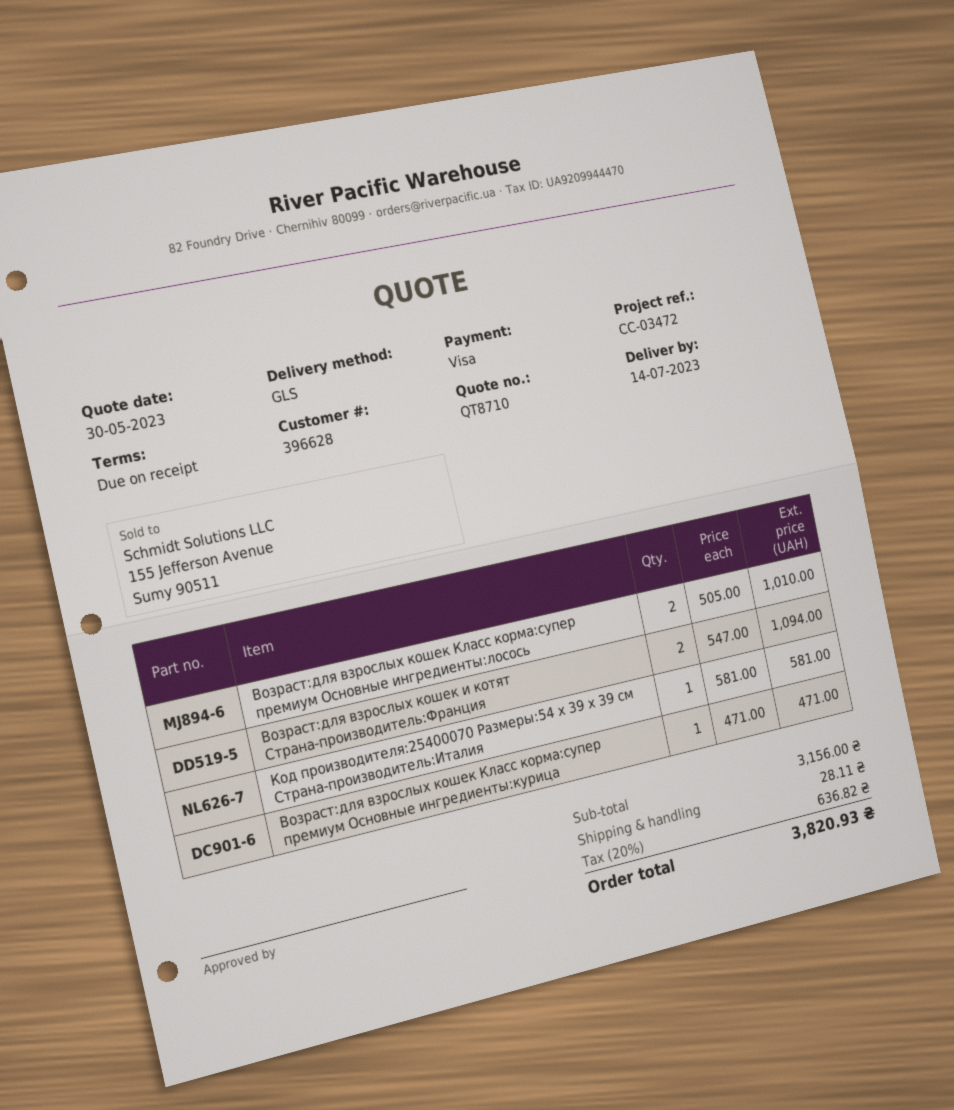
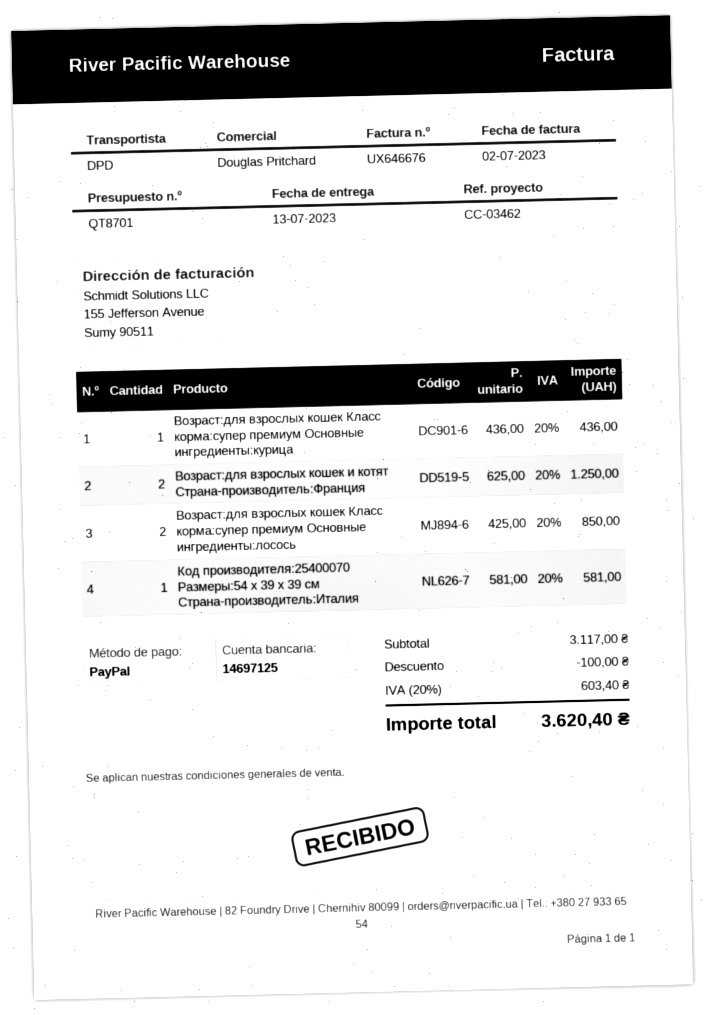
quote number: QT8710 -> QT8701
delivery date: 2023-07-14 -> 2023-07-13
reference: CC-03472 -> CC-03462
payment method: Visa -> PayPal
shipping method: GLS -> DPD
Возраст:для взрослых кошек Класс корма:супер премиум Основные ингредиенты:лосось: 2 x 505.00 = 1010.00 -> 2 x 425.00 = 850.00
Возраст:для взрослых кошек и котят Страна-производитель:Франция: 2 x 547.00 = 1094.00 -> 2 x 625.00 = 1250.00
Возраст:для взрослых кошек Класс корма:супер премиум Основные ингредиенты:курица: 1 x 471.00 = 471.00 -> 1 x 436.00 = 436.00
subtotal: 3156.00 -> 3117.00
discount: none -> 100.00
shipping: 28.11 -> none
tax: 20% = 636.82 -> 20% = 603.40
total: 3820.93 -> 3620.40

